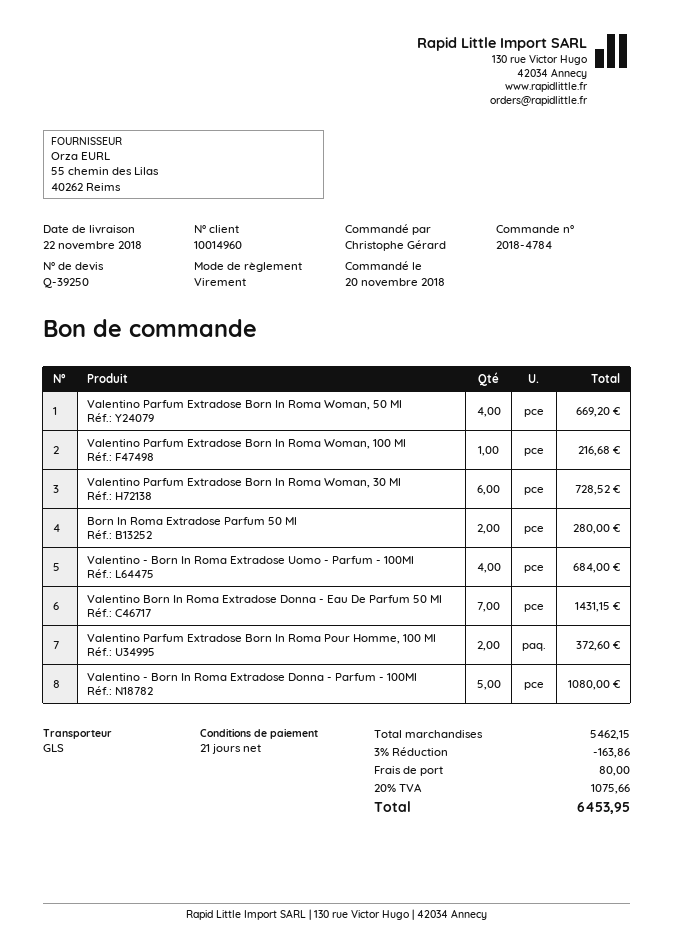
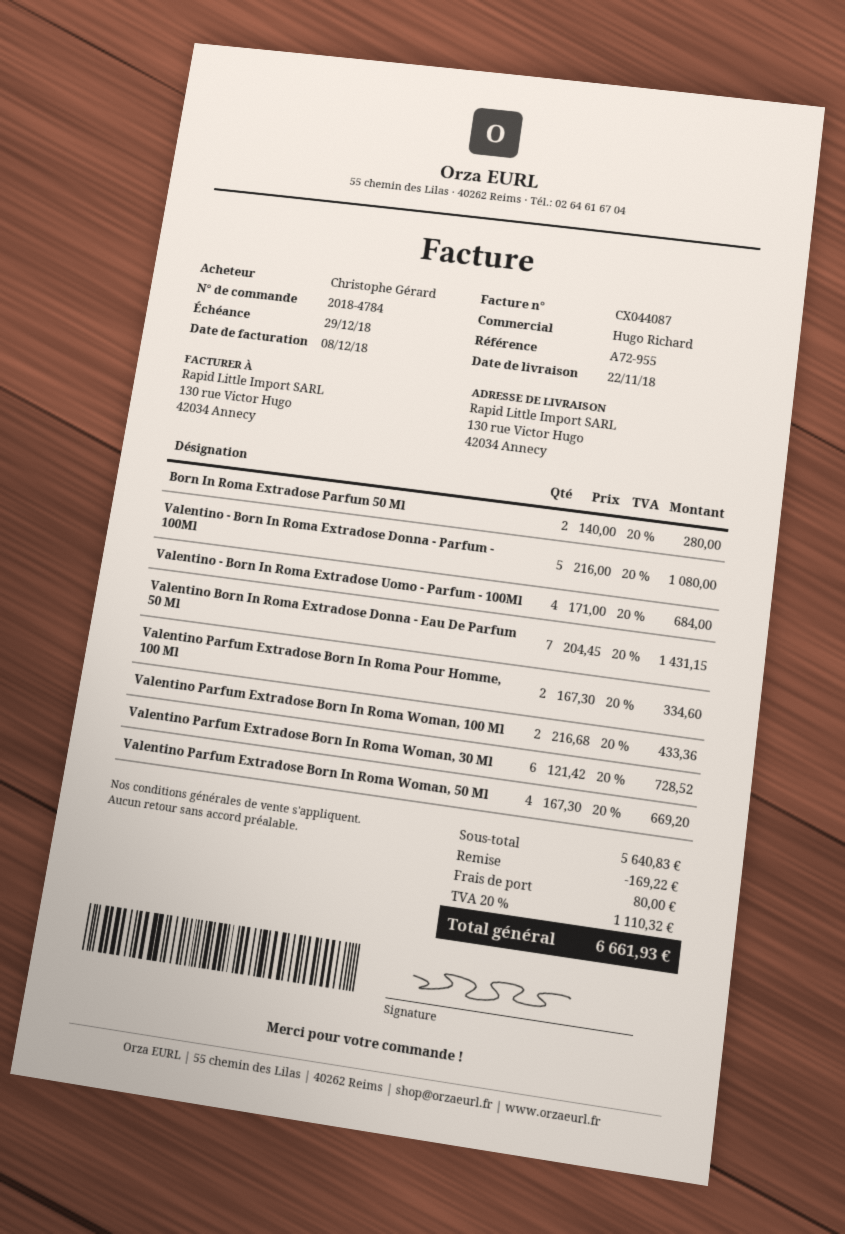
Valentino Parfum Extradose Born In Roma Woman, 100 Ml: 1 for 216.68 -> 2 for 433.36
Valentino Parfum Extradose Born In Roma Pour Homme, 100 Ml: 2 for 372.60 -> 2 for 334.60
subtotal: 5462.15 -> 5640.83
discount: 163.86 -> 169.22
tax: 20% = 1075.66 -> 20% = 1110.32
total: 6453.95 -> 6661.93

